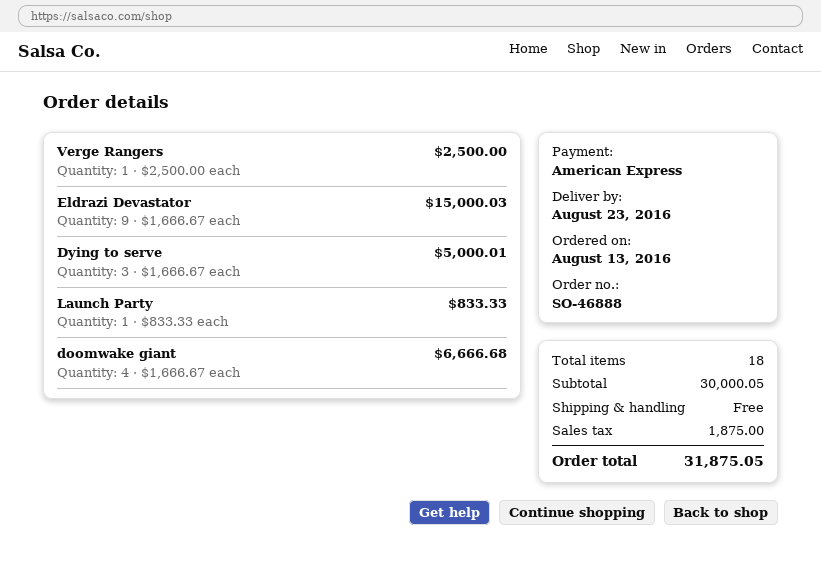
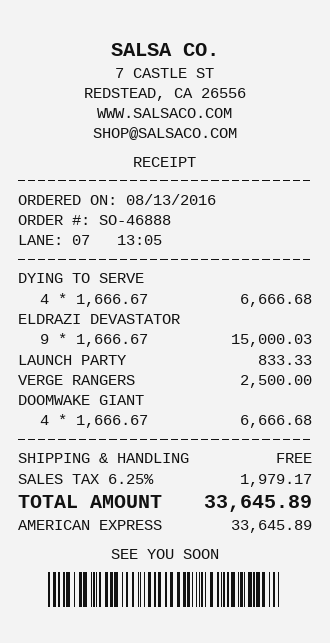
Dying to serve: 3 x 1666.67 = 5000.01 -> 4 x 1666.67 = 6666.68
tax: 1875.00 -> 1979.17
total: 31875.05 -> 33645.89

